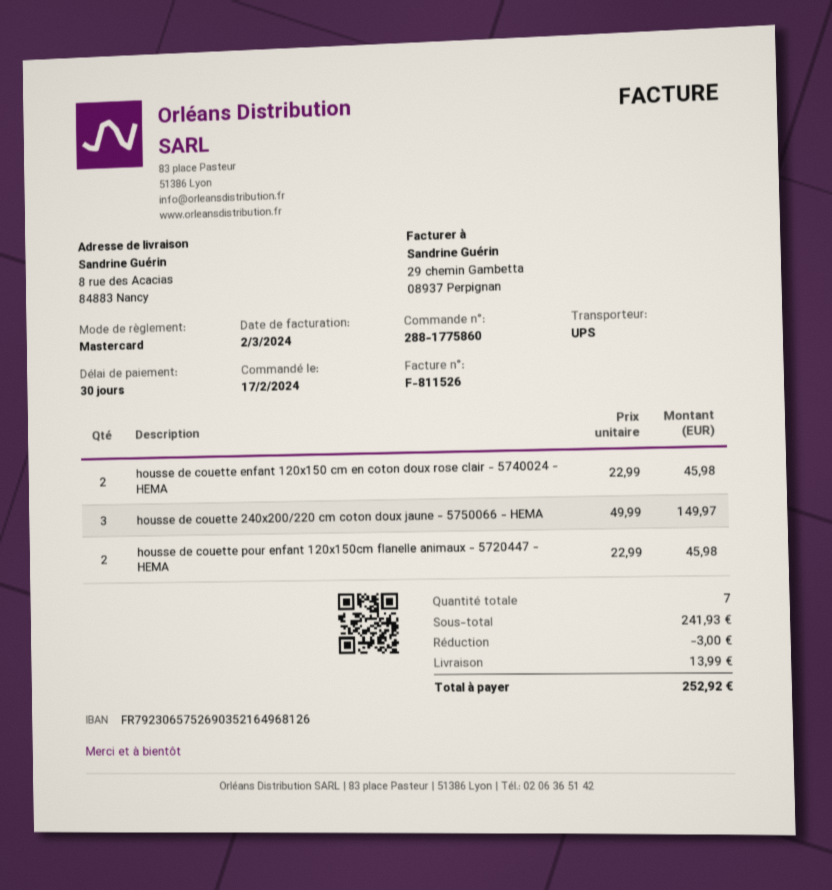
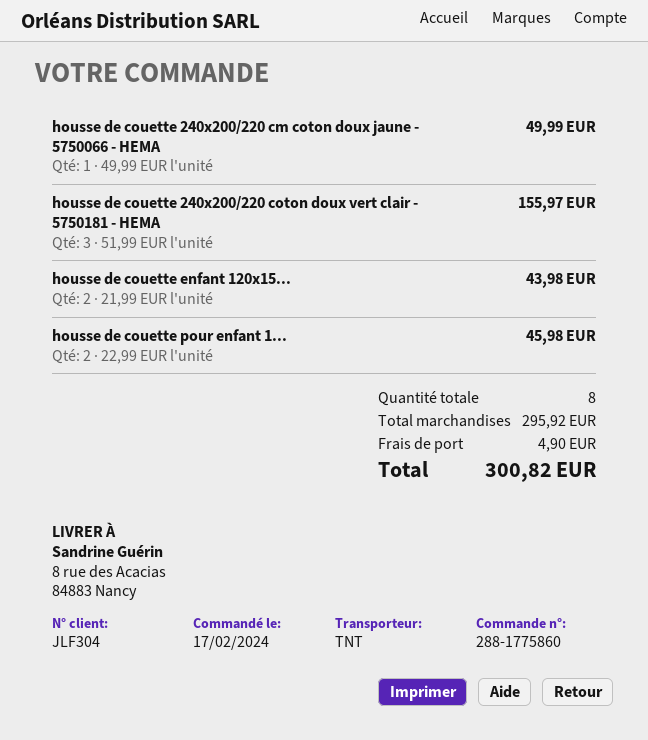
shipping method: UPS -> TNT
housse de couette enfant 120x150 cm en coton doux rose clair - 5740024 - HEMA: 2 x 22.99 = 45.98 -> 2 x 21.99 = 43.98
housse de couette 240x200/220 cm coton doux jaune - 5750066 - HEMA: 3 x 49.99 = 149.97 -> 1 x 49.99 = 49.99
housse de couette 240x200/220 coton doux vert clair - 5750181 - HEMA: none -> 3 x 51.99 = 155.97
total quantity: 7 -> 8
subtotal: 241.93 -> 295.92
discount: 3.00 -> none
shipping: 13.99 -> 4.90
total: 252.92 -> 300.82

